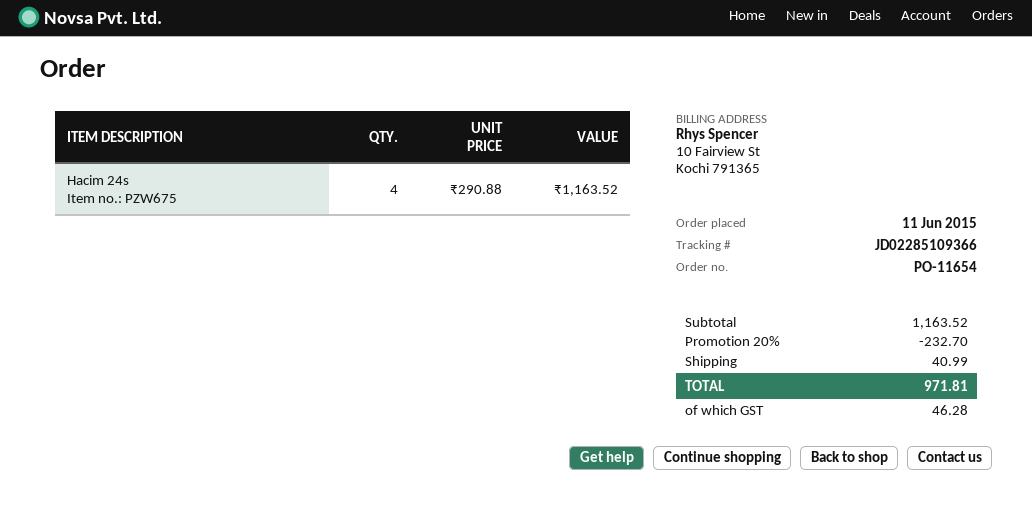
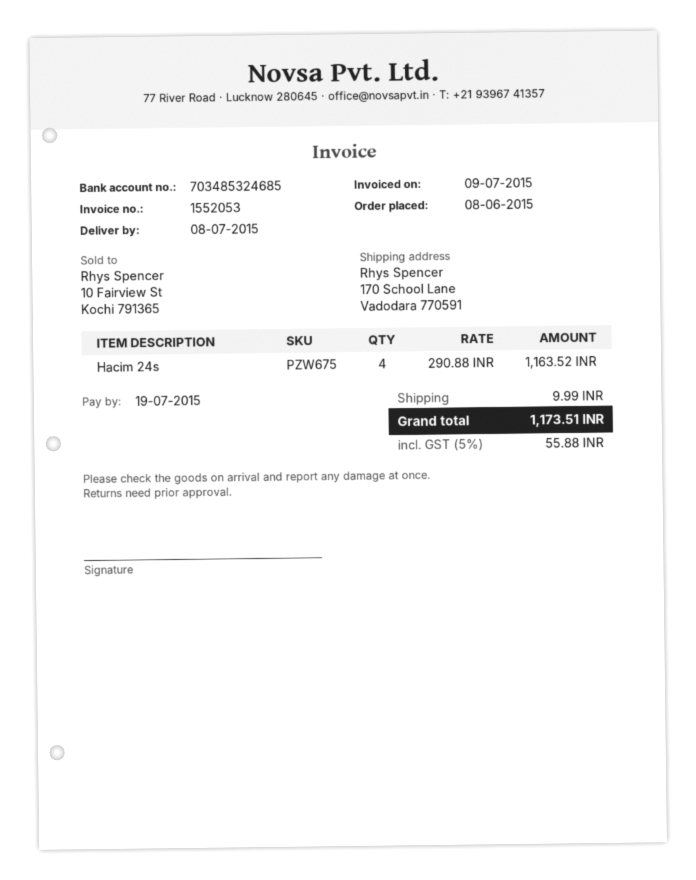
order date: 2015-06-11 -> 2015-06-08
discount: 20% = 232.70 -> none
shipping: 40.99 -> 9.99
tax: 46.28 -> 55.88
total: 971.81 -> 1173.51

